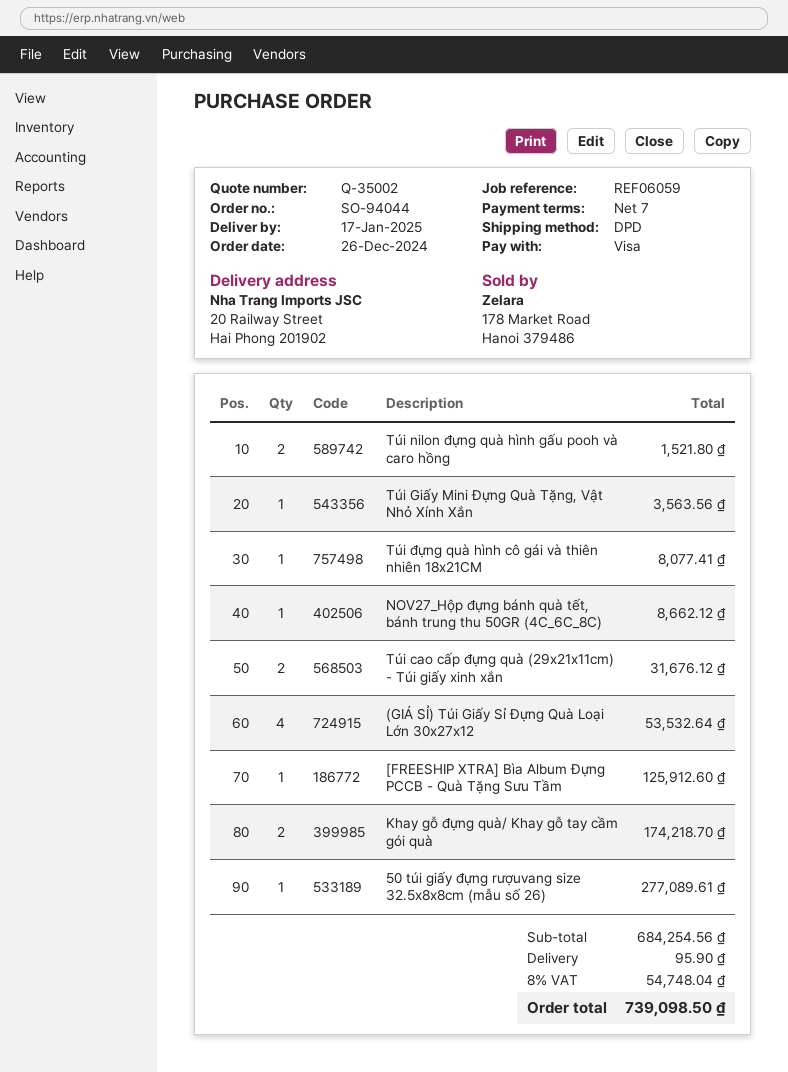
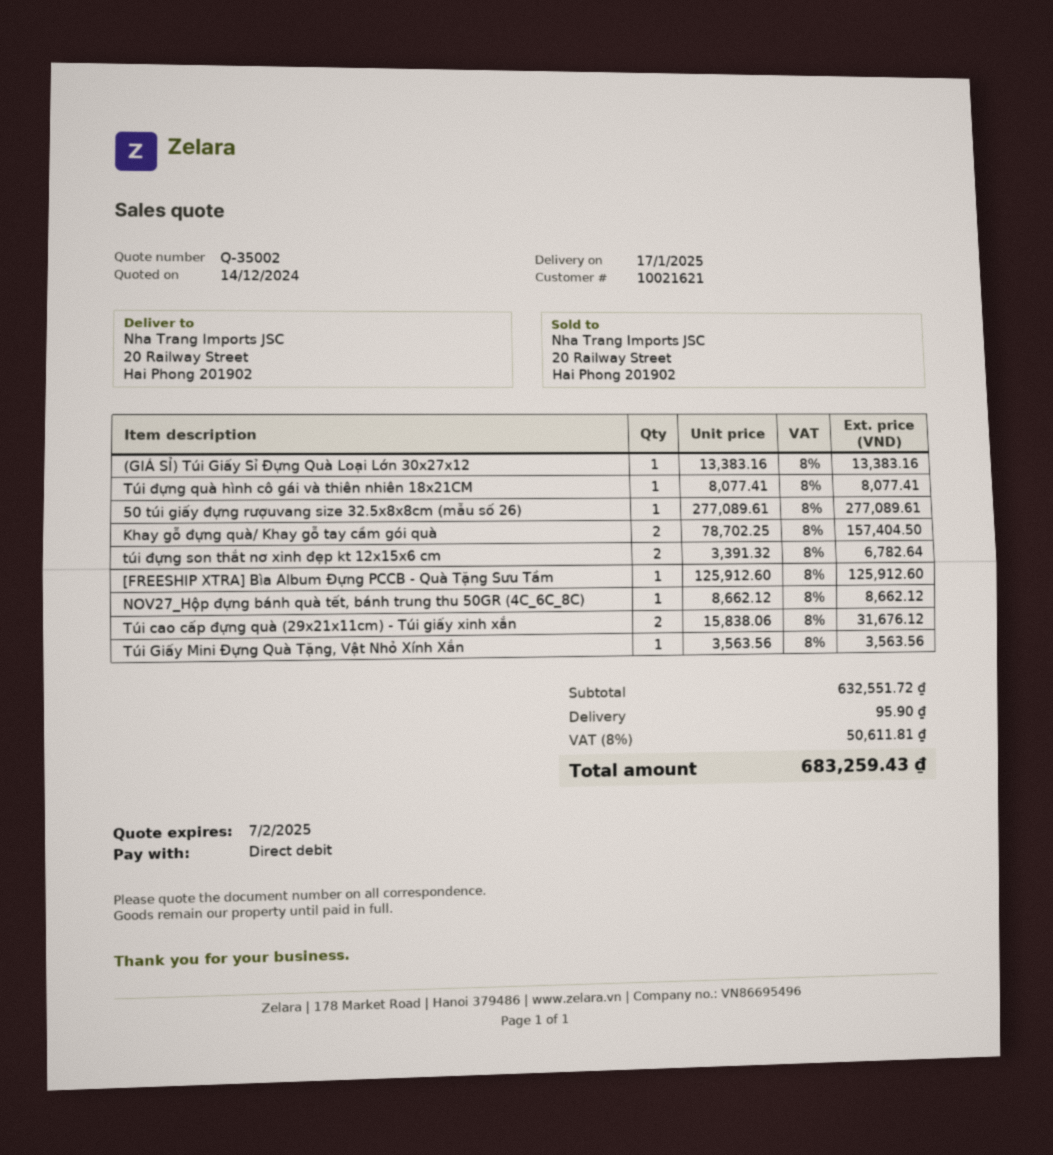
payment method: Visa -> direct debit
Túi nilon đựng quà hình gấu pooh và caro hồng: 2 for 1521.80 -> none
(GIÁ SỈ) Túi Giấy Sỉ Đựng Quà Loại Lớn 30x27x12: 4 for 53532.64 -> 1 for 13383.16
Khay gỗ đựng quà/ Khay gỗ tay cầm gói quà: 2 for 174218.70 -> 2 for 157404.50
túi đựng son thắt nơ xinh đẹp kt 12x15x6 cm: none -> 2 for 6782.64
subtotal: 684254.56 -> 632551.72
tax: 8% = 54748.04 -> 8% = 50611.81
total: 739098.50 -> 683259.43

